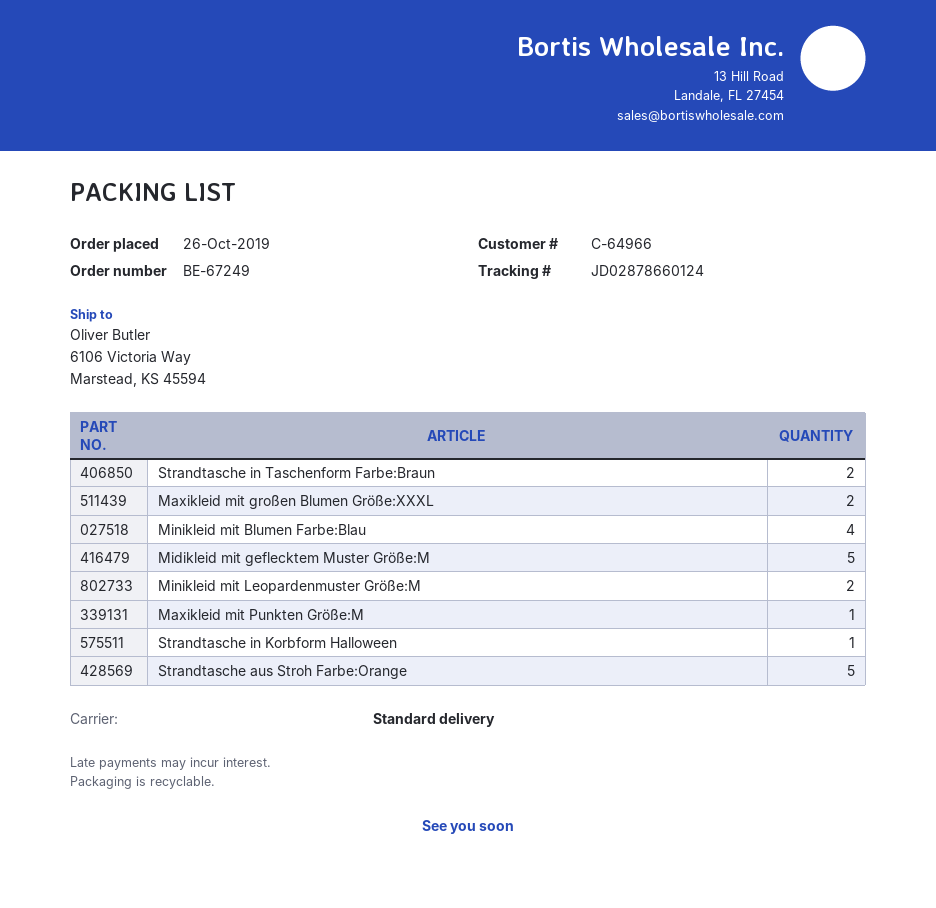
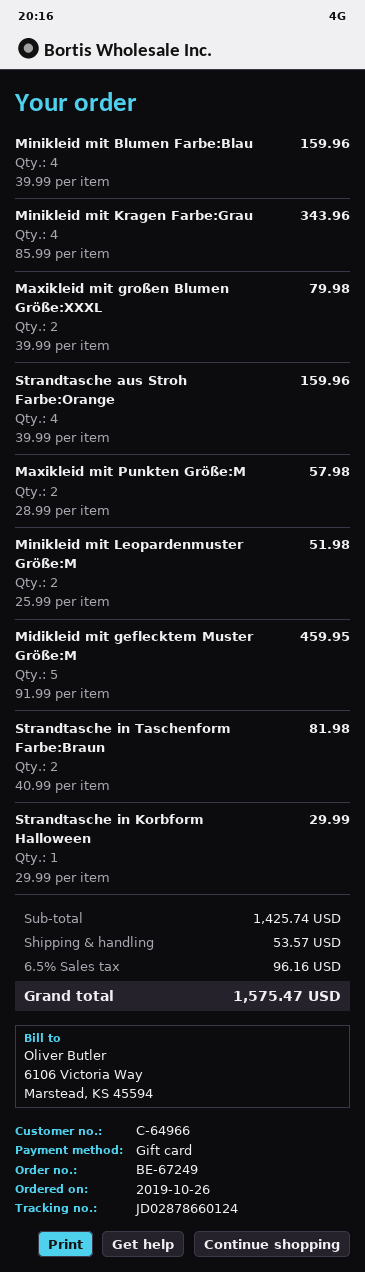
Maxikleid mit Punkten Größe:M: 1 -> 2
Strandtasche aus Stroh Farbe:Orange: 5 -> 4
Minikleid mit Kragen Farbe:Grau: none -> 4

